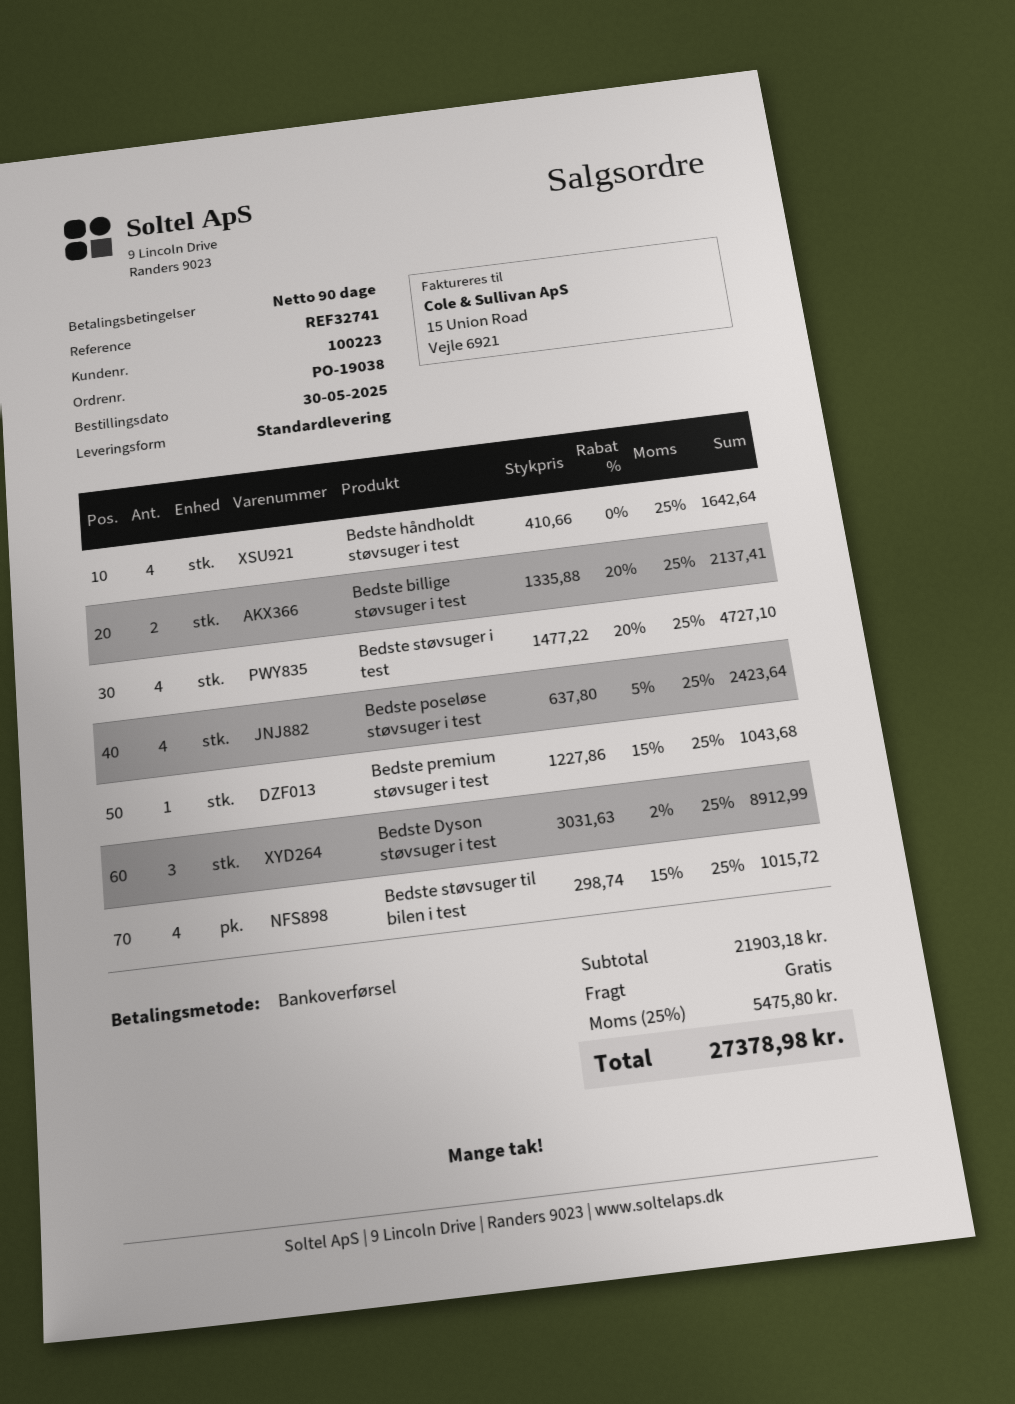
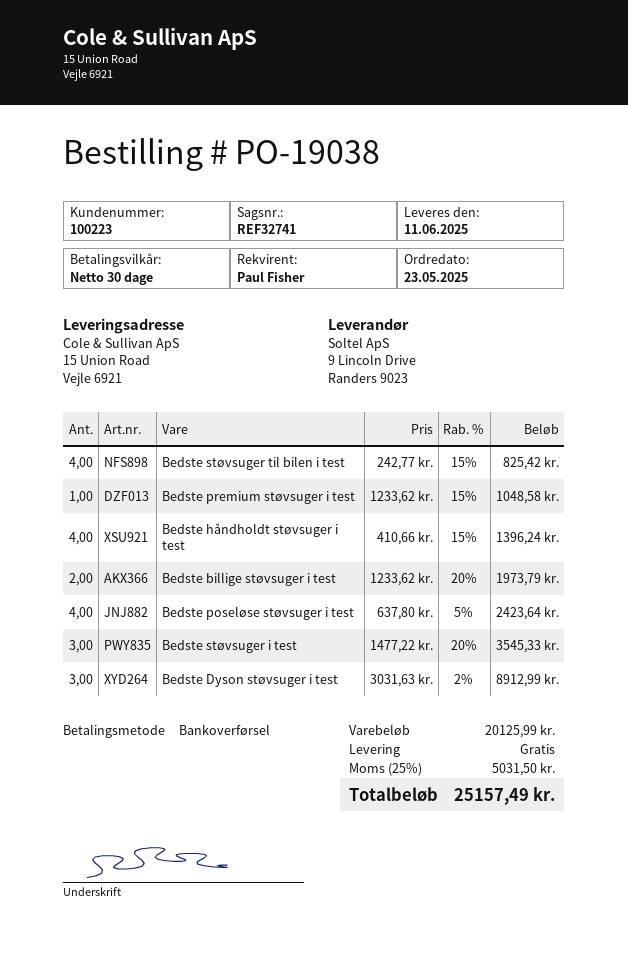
order date: 2025-05-30 -> 2025-05-23
payment terms: 90 days -> 30 days
Bedste håndholdt støvsuger i test: 4 x 410.66 = 1642.64 -> 4 x 410.66 - 15% = 1396.24
Bedste billige støvsuger i test: 2 x 1335.88 - 20% = 2137.41 -> 2 x 1233.62 - 20% = 1973.79
Bedste støvsuger i test: 4 x 1477.22 - 20% = 4727.10 -> 3 x 1477.22 - 20% = 3545.33
Bedste premium støvsuger i test: 1 x 1227.86 - 15% = 1043.68 -> 1 x 1233.62 - 15% = 1048.58
Bedste støvsuger til bilen i test: 4 x 298.74 - 15% = 1015.72 -> 4 x 242.77 - 15% = 825.42
subtotal: 21903.18 -> 20125.99
tax: 25% = 5475.80 -> 25% = 5031.50
total: 27378.98 -> 25157.49

